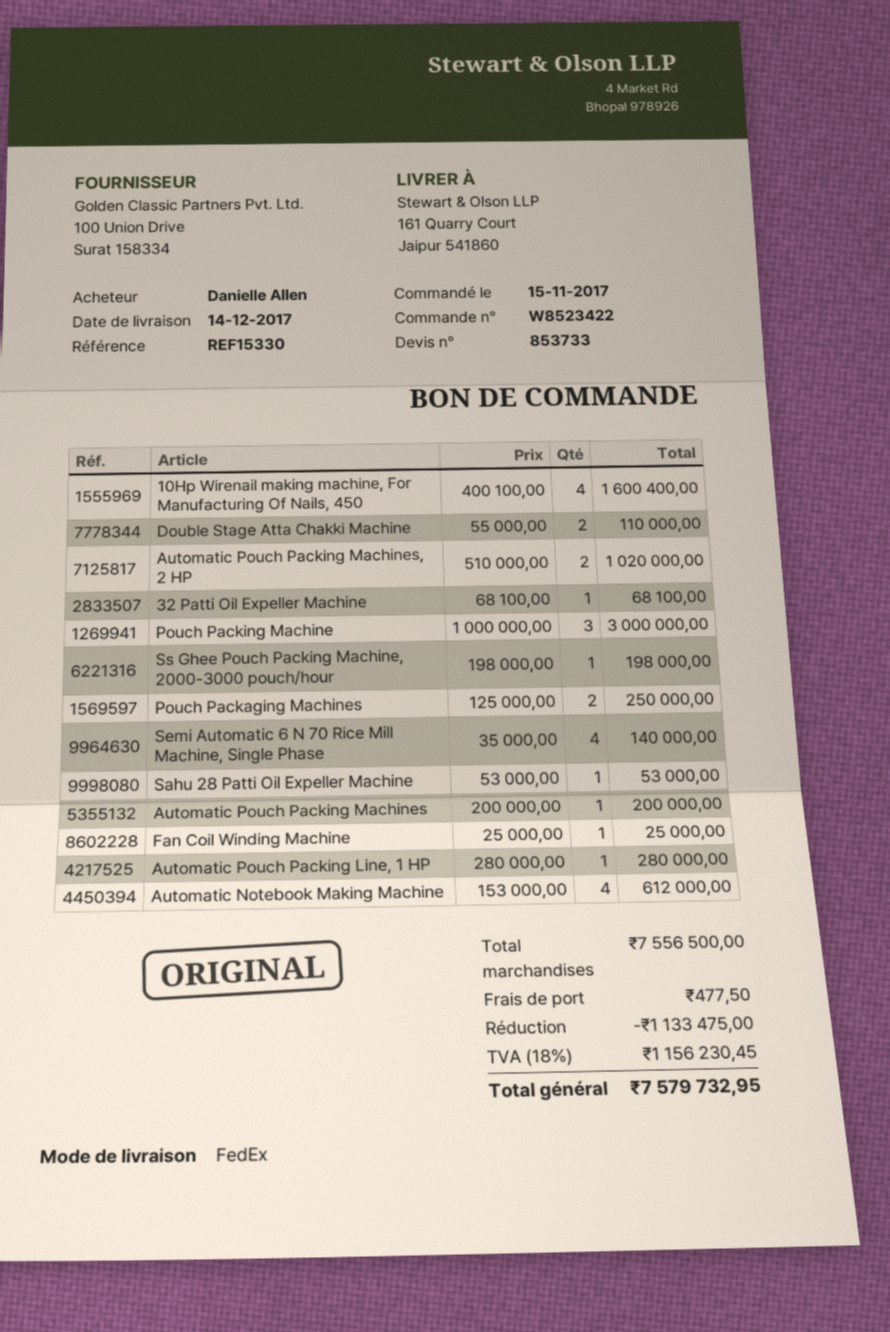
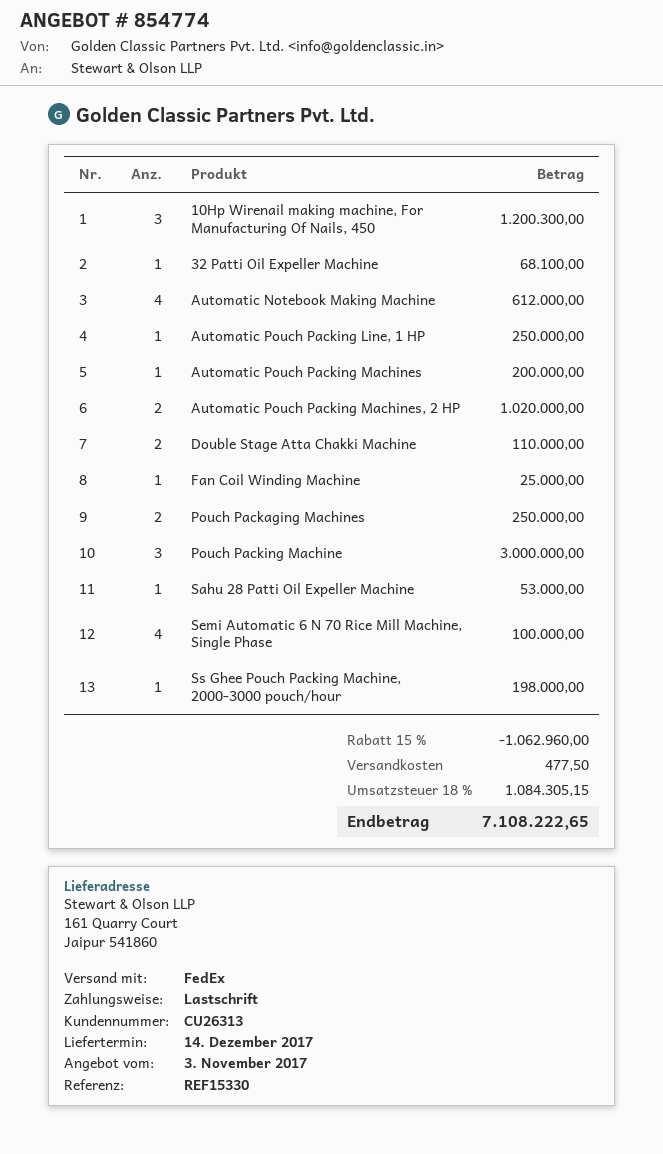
quote number: 853733 -> 854774
10Hp Wirenail making machine, For Manufacturing Of Nails, 450: 4 for 1600400.00 -> 3 for 1200300.00
Semi Automatic 6 N 70 Rice Mill Machine, Single Phase: 4 for 140000.00 -> 4 for 100000.00
Automatic Pouch Packing Line, 1 HP: 1 for 280000.00 -> 1 for 250000.00
discount: 1133475.00 -> 1062960.00
tax: 18% = 1156230.45 -> 18% = 1084305.15
total: 7579732.95 -> 7108222.65

